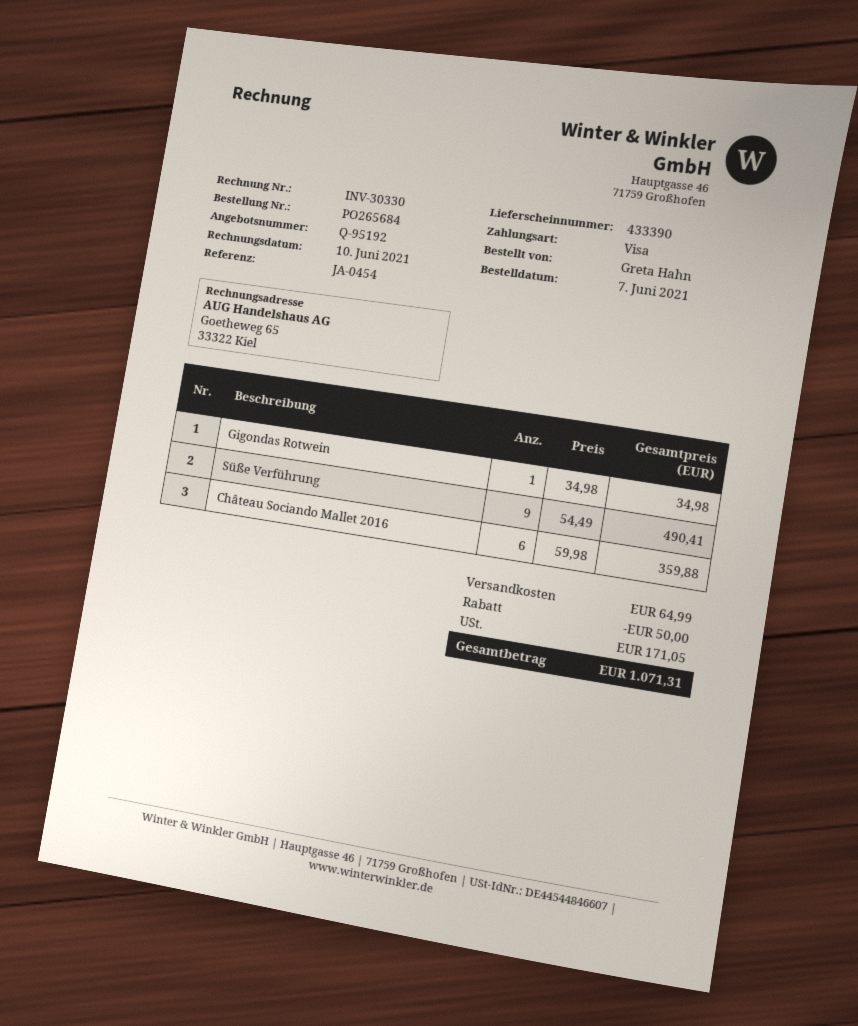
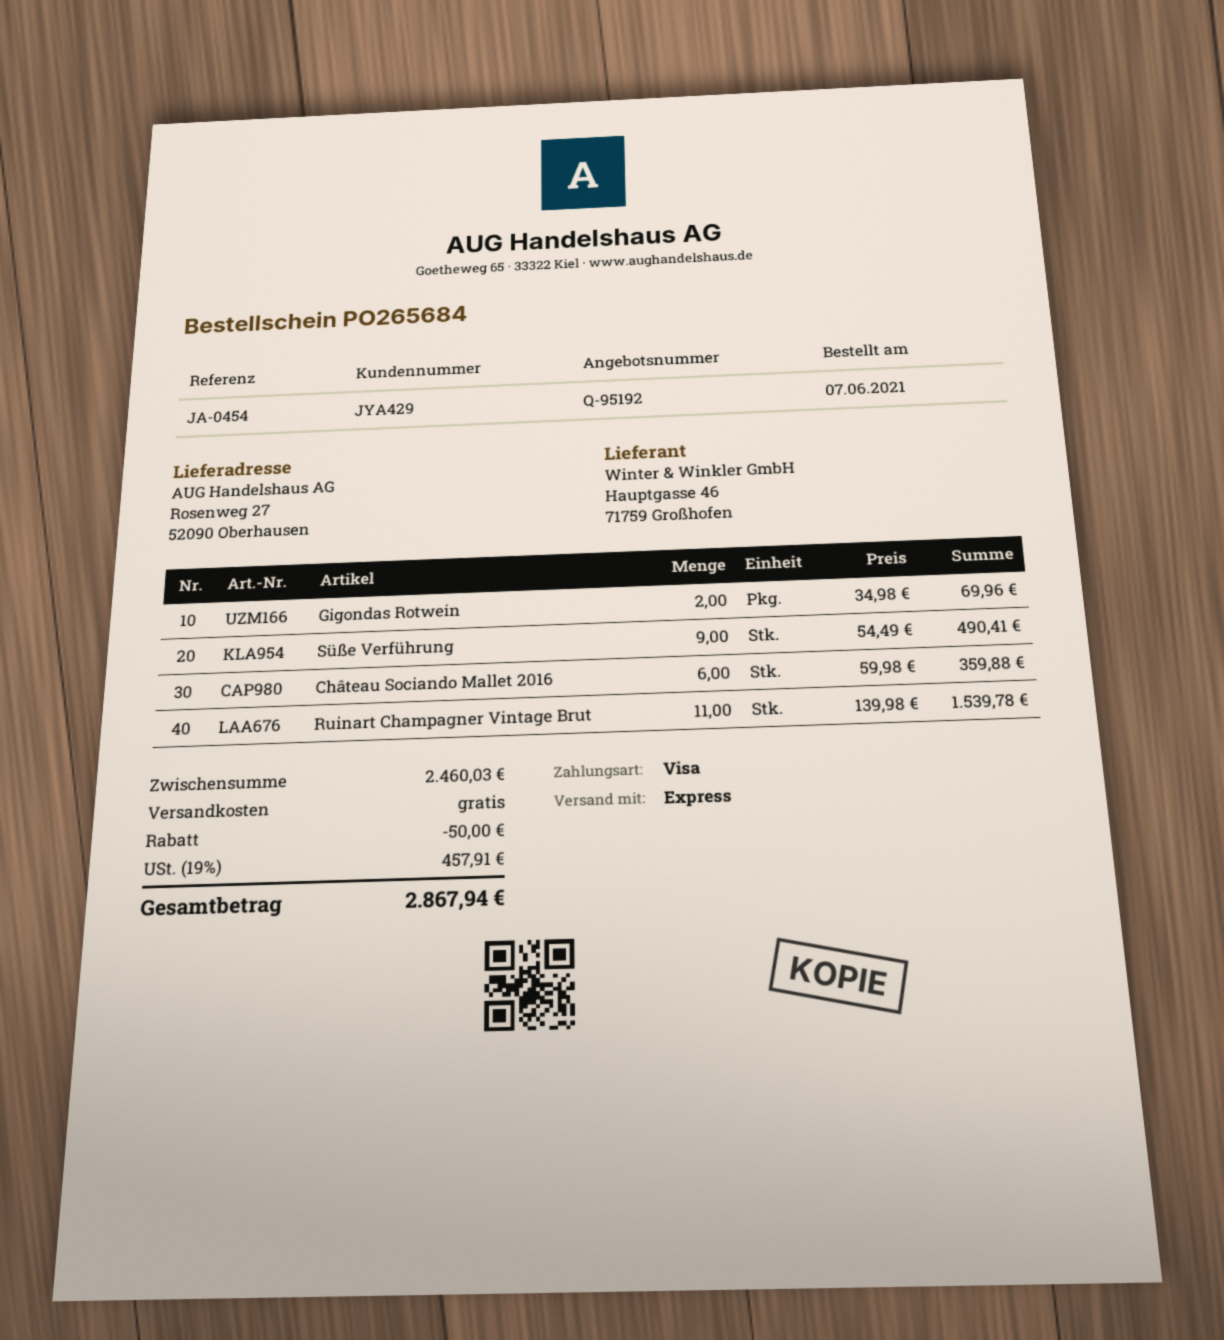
Gigondas Rotwein: 1 x 34.98 = 34.98 -> 2 x 34.98 = 69.96
Ruinart Champagner Vintage Brut: none -> 11 x 139.98 = 1539.78
shipping: 64.99 -> 0.00
tax: 171.05 -> 457.91
total: 1071.31 -> 2867.94

